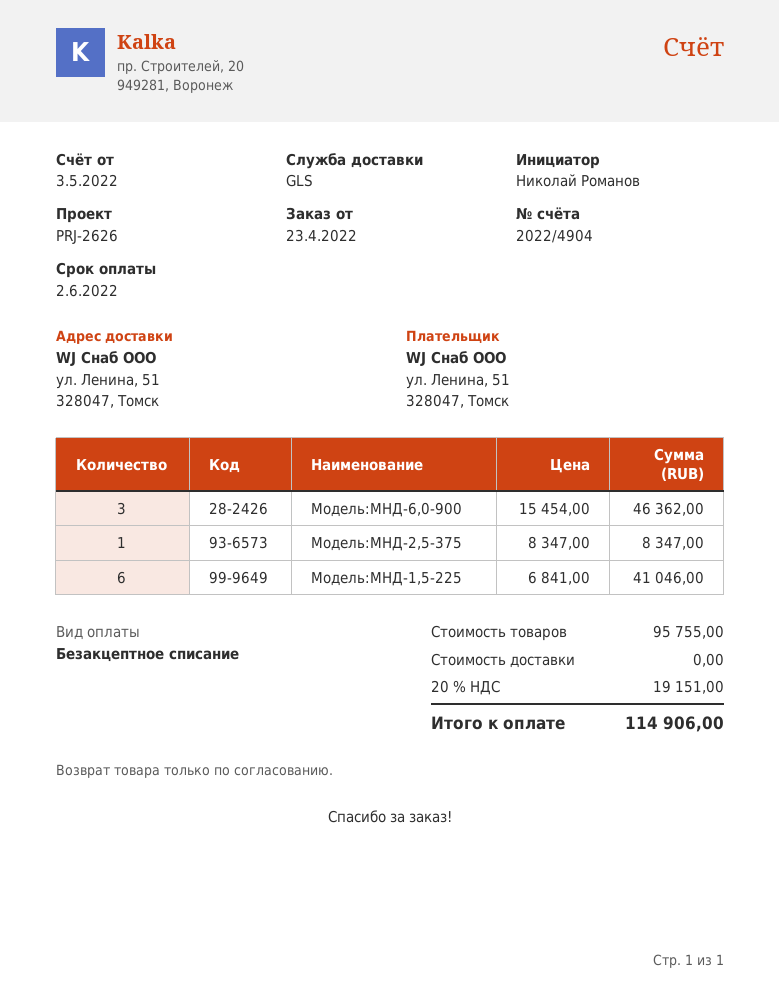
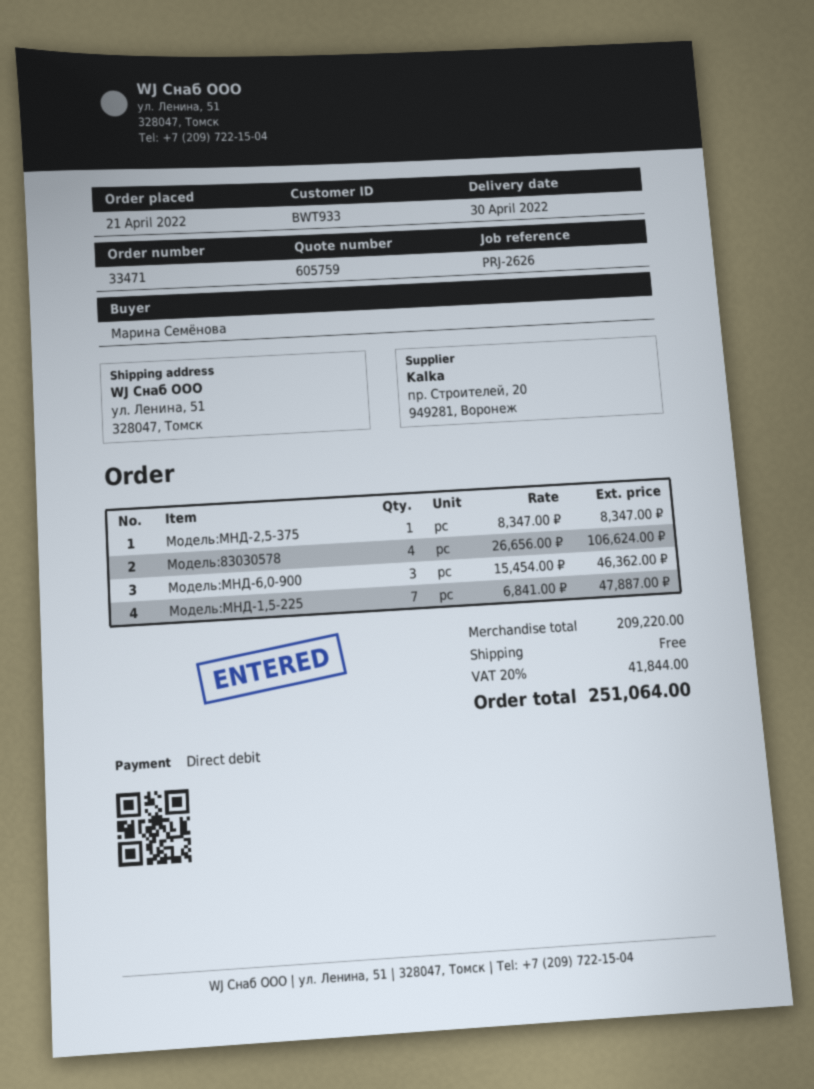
order date: 2022-04-23 -> 2022-04-21
ordered by: Николай Романов -> Марина Семёнова
Модель:МНД-1,5-225: 6 x 6841.00 = 41046.00 -> 7 x 6841.00 = 47887.00
Модель:83030578: none -> 4 x 26656.00 = 106624.00
subtotal: 95755.00 -> 209220.00
tax: 20% = 19151.00 -> 20% = 41844.00
total: 114906.00 -> 251064.00

